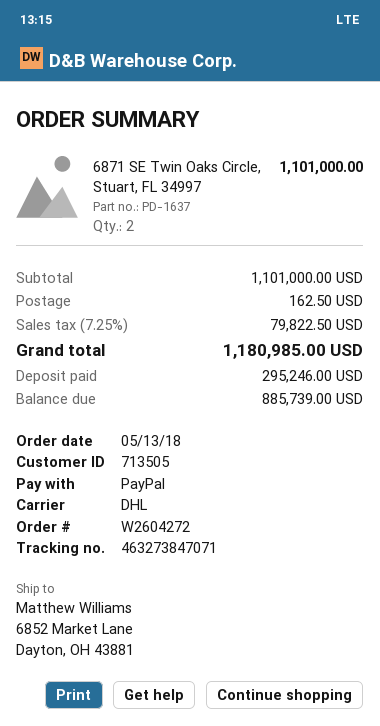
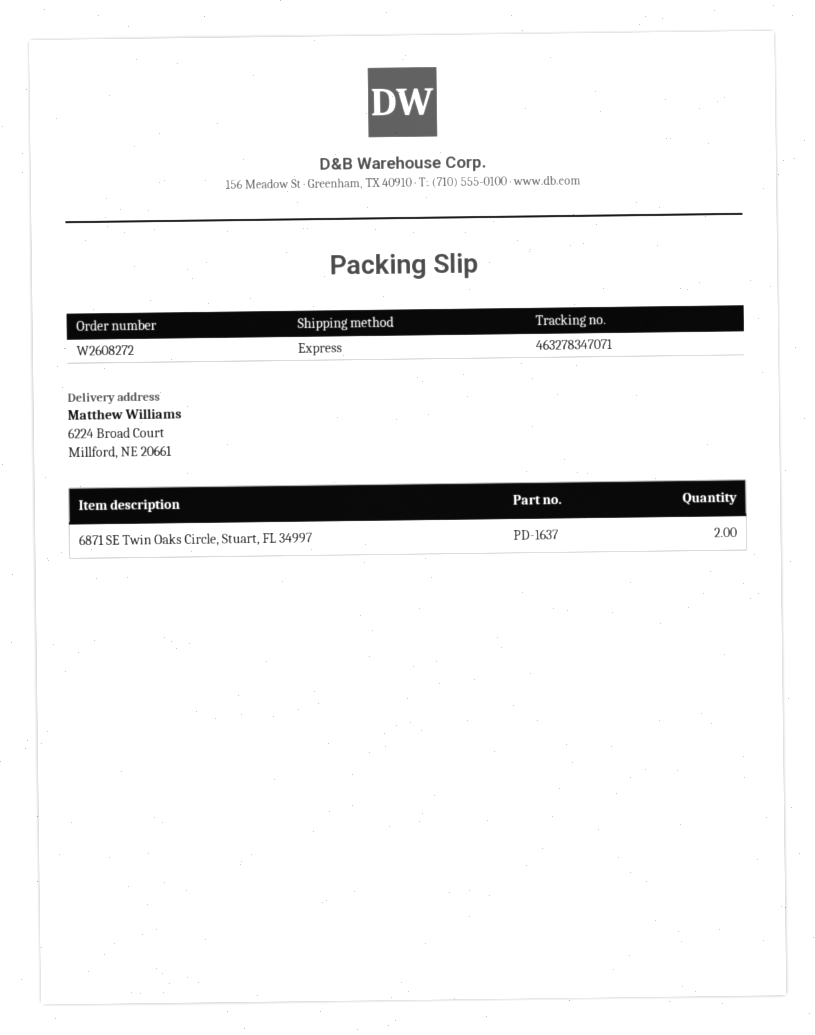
order number: W2604272 -> W2608272
shipping method: DHL -> express
tracking number: 463273847071 -> 463278347071
ship to: 6852 Market Lane, Dayton, OH 43881 -> 6224 Broad Court, Millford, NE 20661

